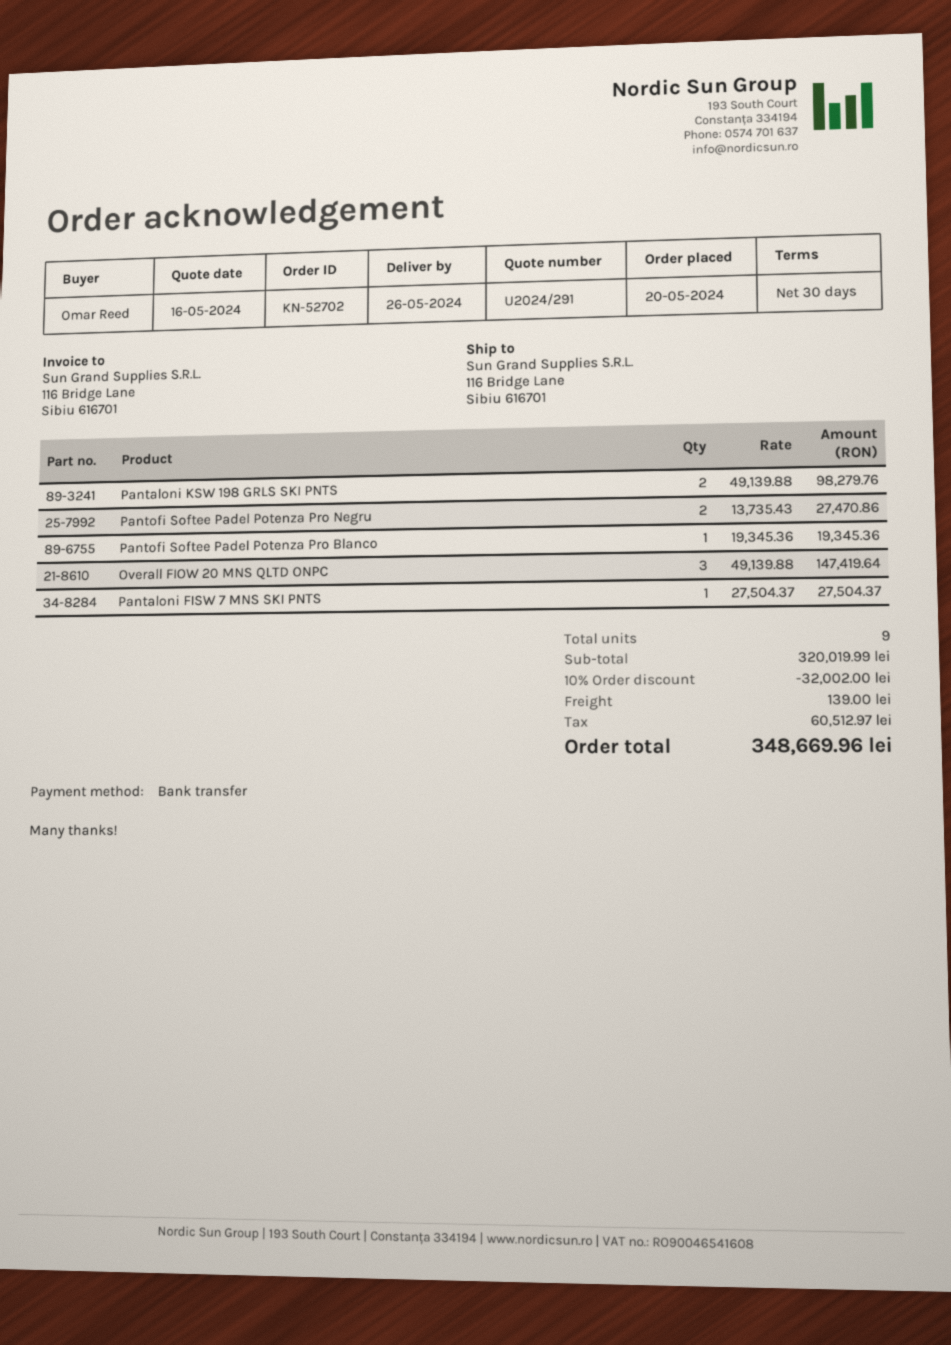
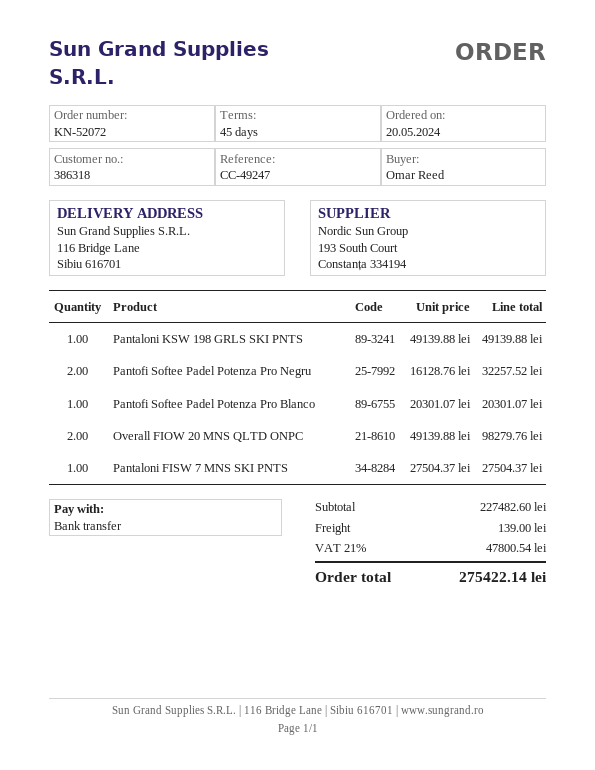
order number: KN-52702 -> KN-52072
payment terms: 30 days -> 45 days
Pantaloni KSW 198 GRLS SKI PNTS: 2 x 49139.88 = 98279.76 -> 1 x 49139.88 = 49139.88
Pantofi Softee Padel Potenza Pro Negru: 2 x 13735.43 = 27470.86 -> 2 x 16128.76 = 32257.52
Pantofi Softee Padel Potenza Pro Blanco: 1 x 19345.36 = 19345.36 -> 1 x 20301.07 = 20301.07
Overall FIOW 20 MNS QLTD ONPC: 3 x 49139.88 = 147419.64 -> 2 x 49139.88 = 98279.76
subtotal: 320019.99 -> 227482.60
discount: 10% = 32002.00 -> none
tax: 60512.97 -> 47800.54
total: 348669.96 -> 275422.14

